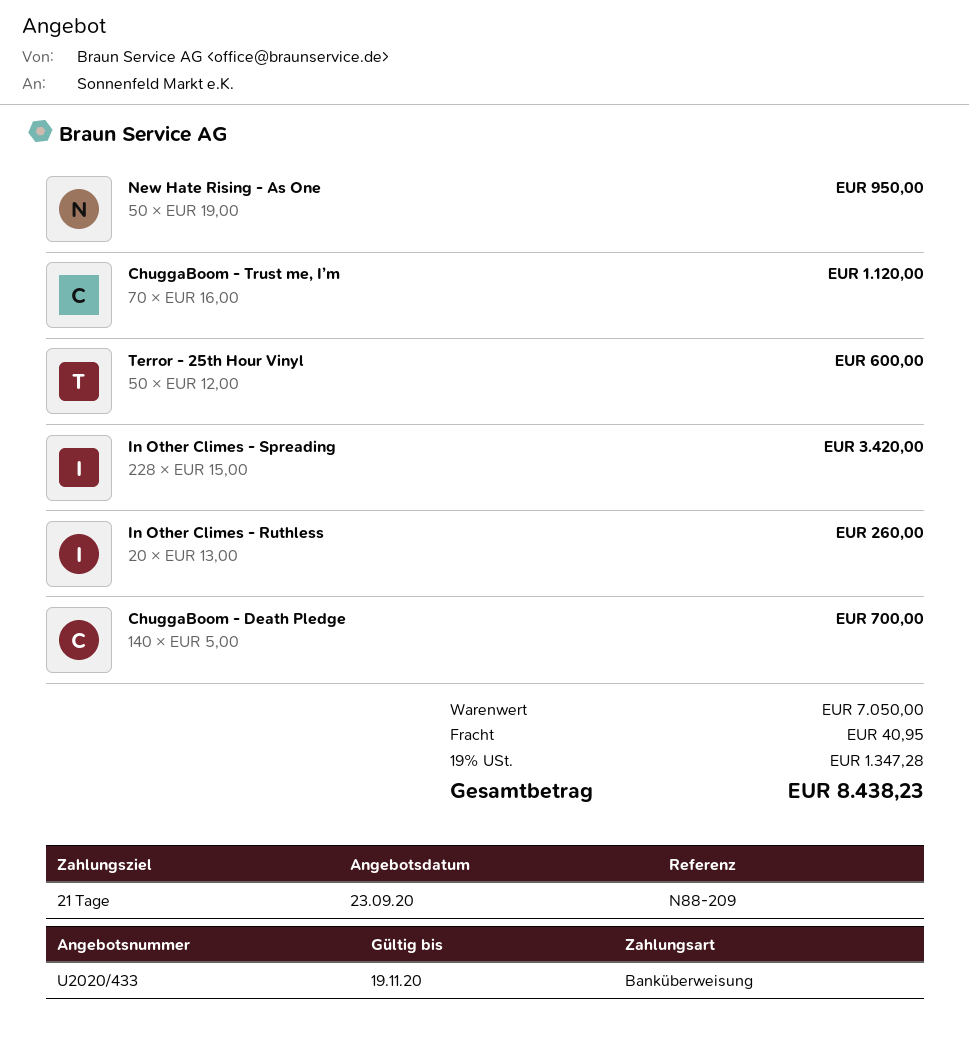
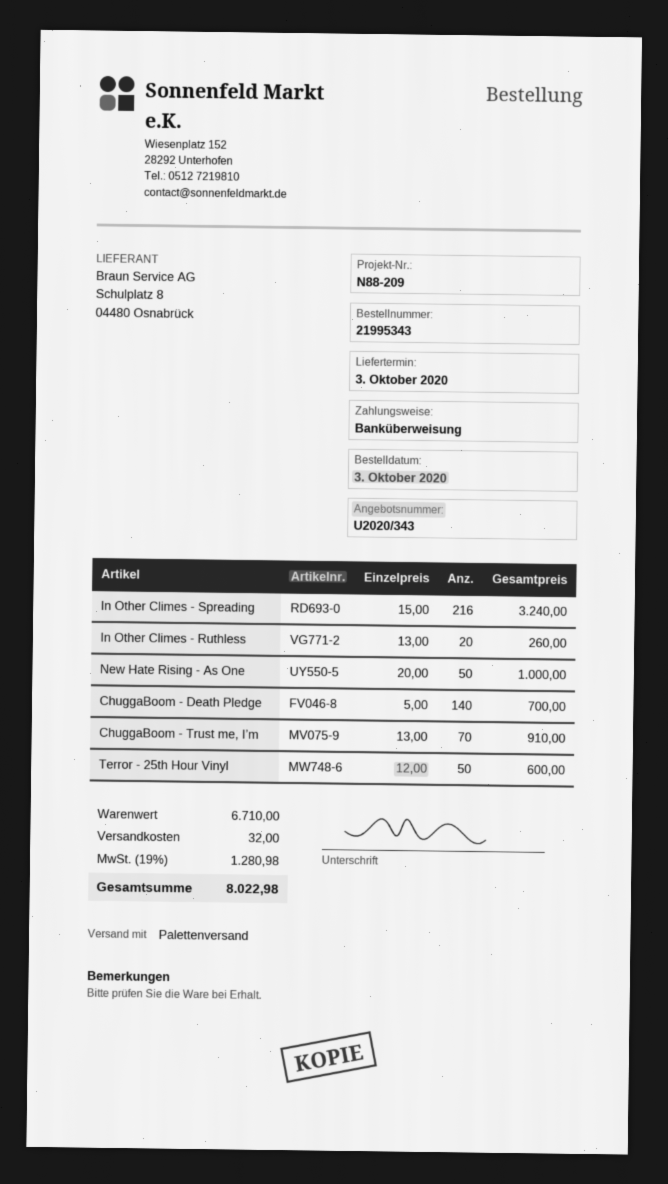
quote number: U2020/433 -> U2020/343
New Hate Rising - As One: 50 x 19.00 = 950.00 -> 50 x 20.00 = 1000.00
ChuggaBoom - Trust me, I’m: 70 x 16.00 = 1120.00 -> 70 x 13.00 = 910.00
In Other Climes - Spreading: 228 x 15.00 = 3420.00 -> 216 x 15.00 = 3240.00
subtotal: 7050.00 -> 6710.00
shipping: 40.95 -> 32.00
tax: 19% = 1347.28 -> 19% = 1280.98
total: 8438.23 -> 8022.98

